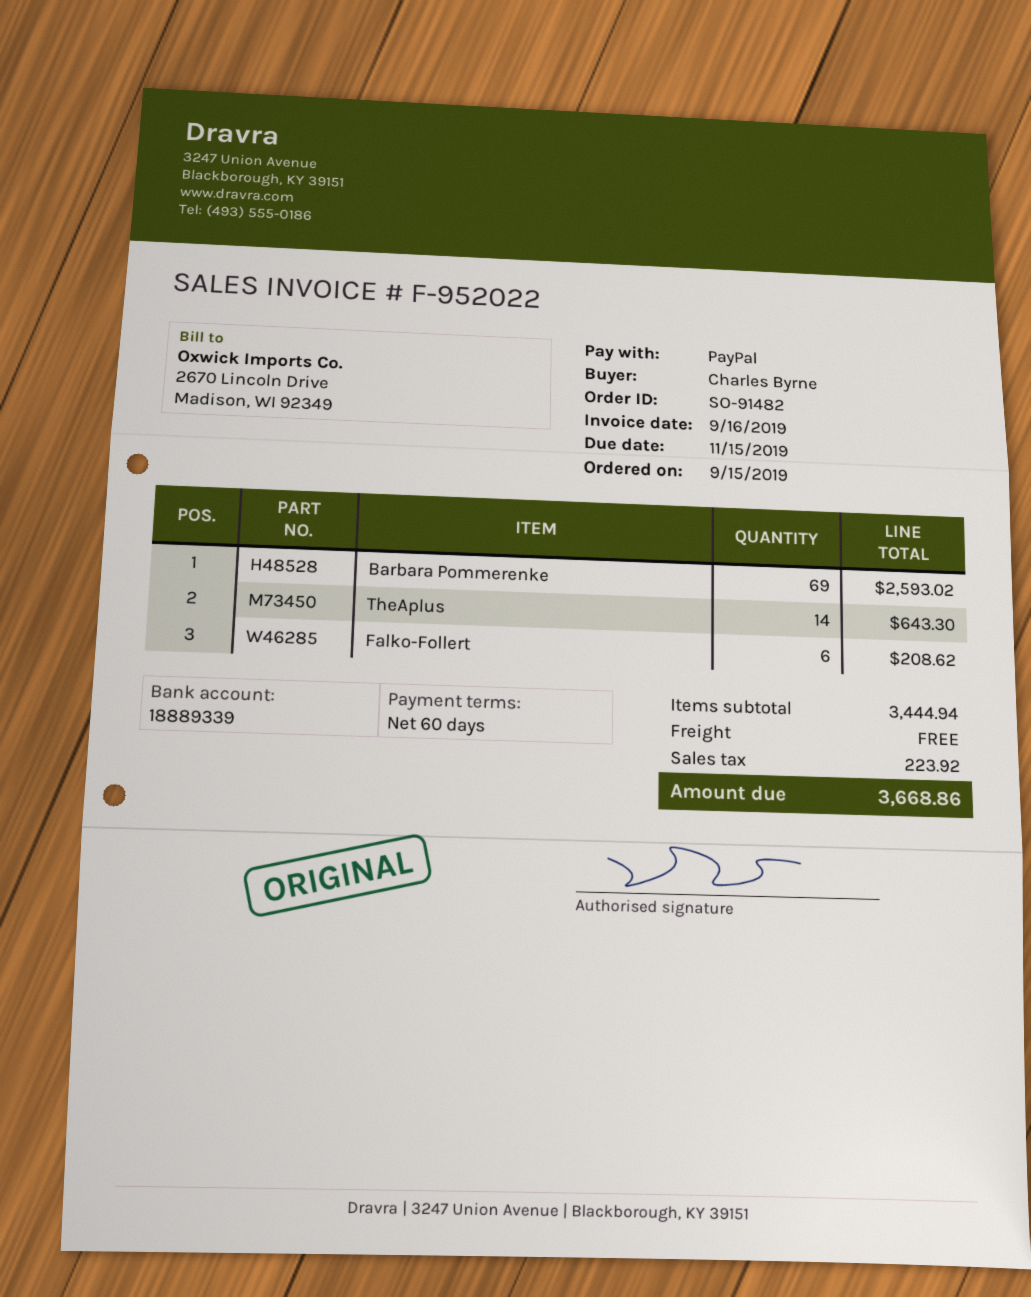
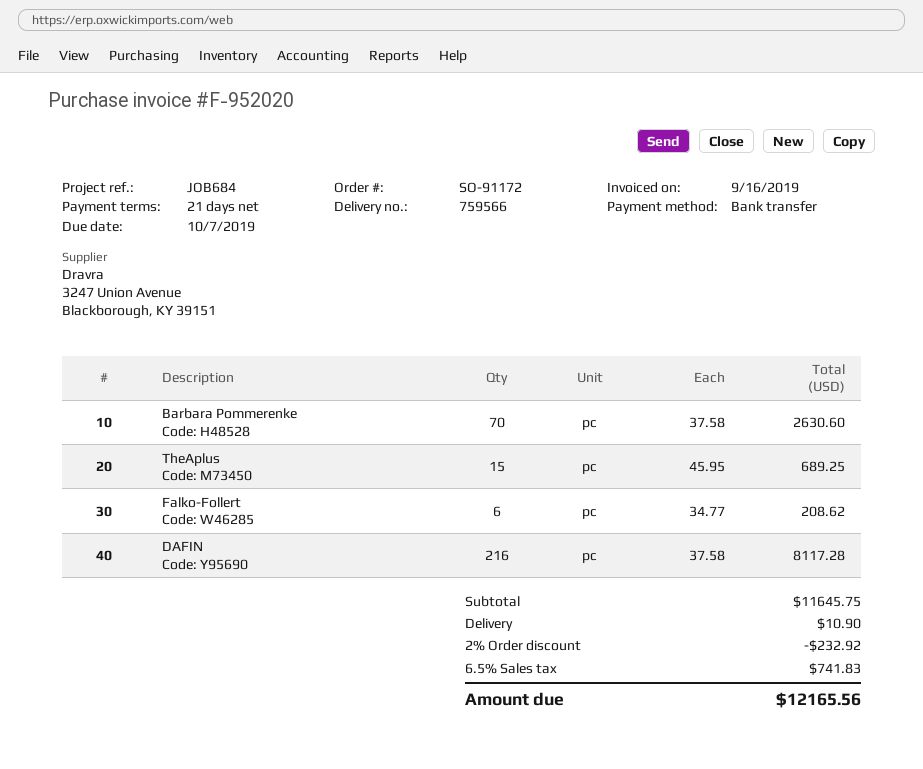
order number: SO-91482 -> SO-91172
invoice number: F-952022 -> F-952020
payment terms: 60 days -> 21 days
due date: 2019-11-15 -> 2019-10-07
payment method: PayPal -> bank transfer
Barbara Pommerenke: 69 for 2593.02 -> 70 for 2630.60
TheAplus: 14 for 643.30 -> 15 for 689.25
DAFIN: none -> 216 for 8117.28
subtotal: 3444.94 -> 11645.75
discount: none -> 2% = 232.92
shipping: 0.00 -> 10.90
tax: 223.92 -> 741.83
total: 3668.86 -> 12165.56

